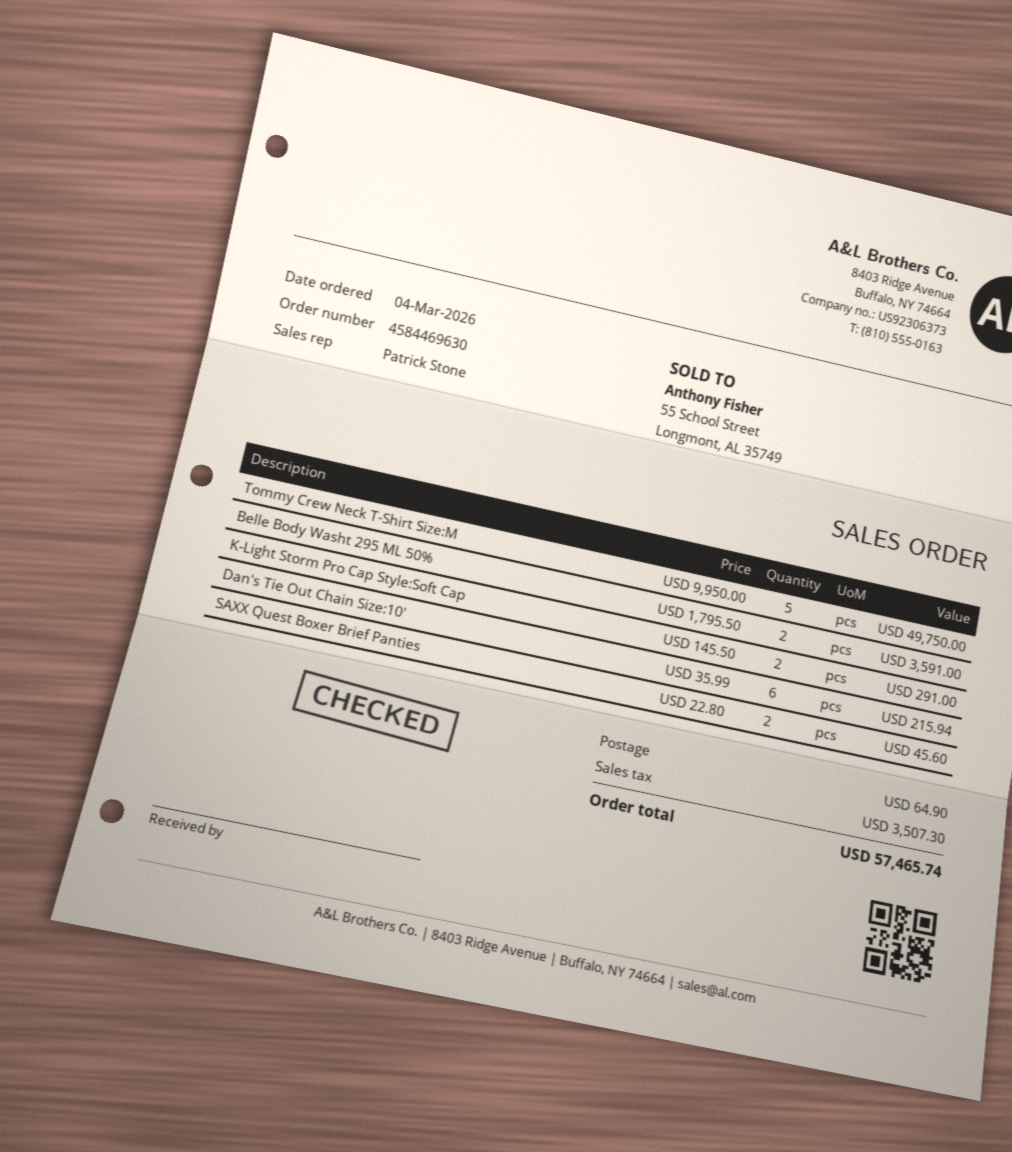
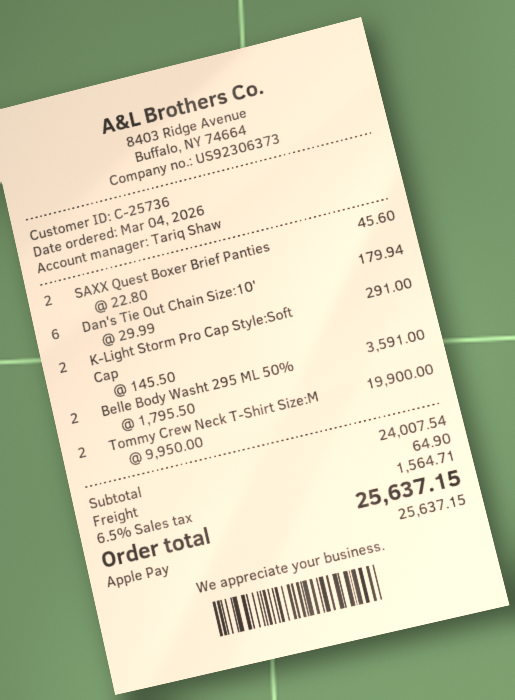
sales rep: Patrick Stone -> Tariq Shaw
Tommy Crew Neck T-Shirt Size:M: 5 x 9950.00 = 49750.00 -> 2 x 9950.00 = 19900.00
Dan's Tie Out Chain Size:10': 6 x 35.99 = 215.94 -> 6 x 29.99 = 179.94
tax: 3507.30 -> 1564.71
total: 57465.74 -> 25637.15

